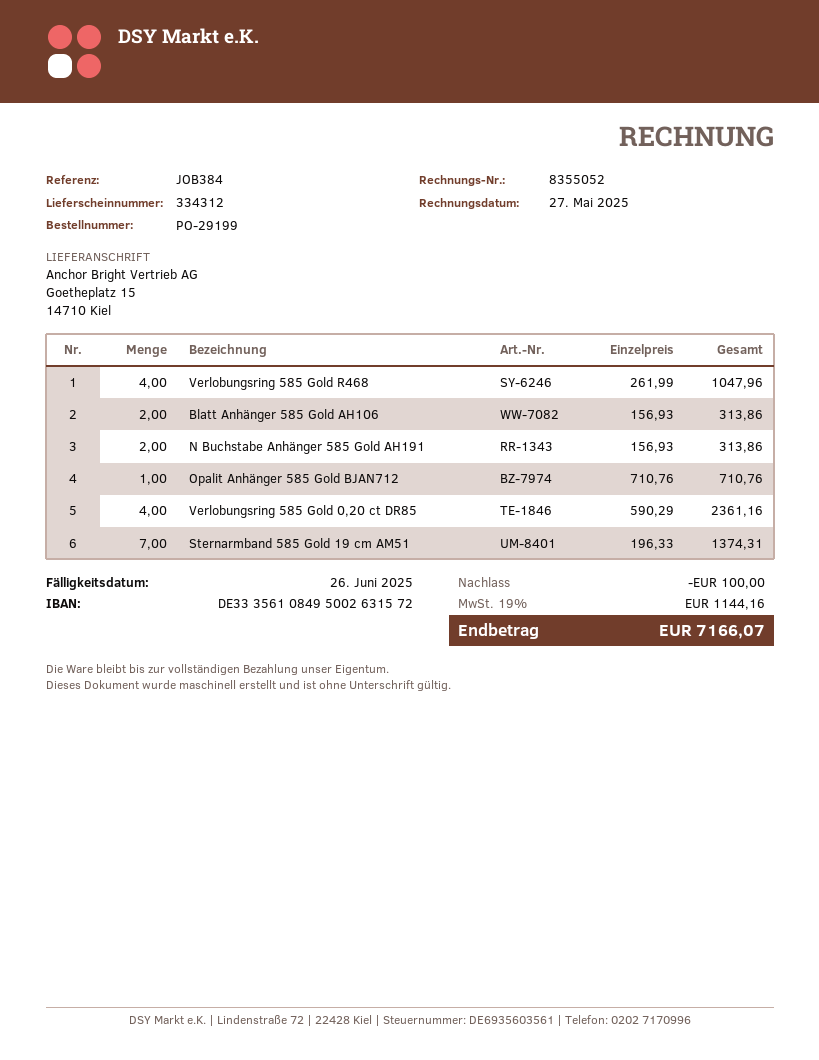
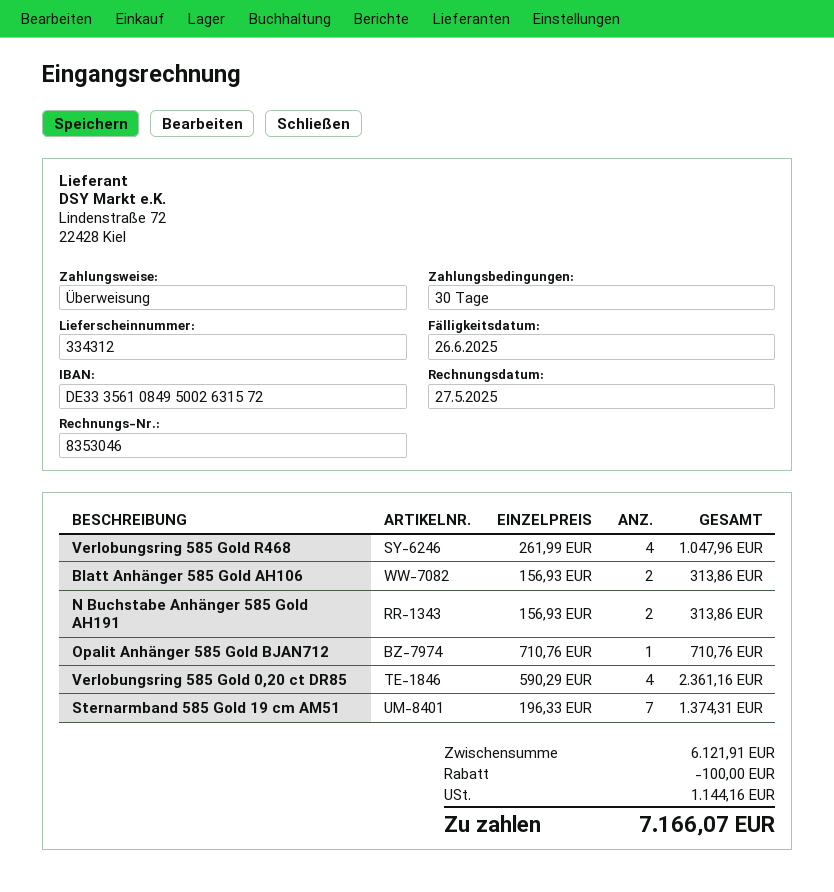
invoice number: 8355052 -> 8353046

